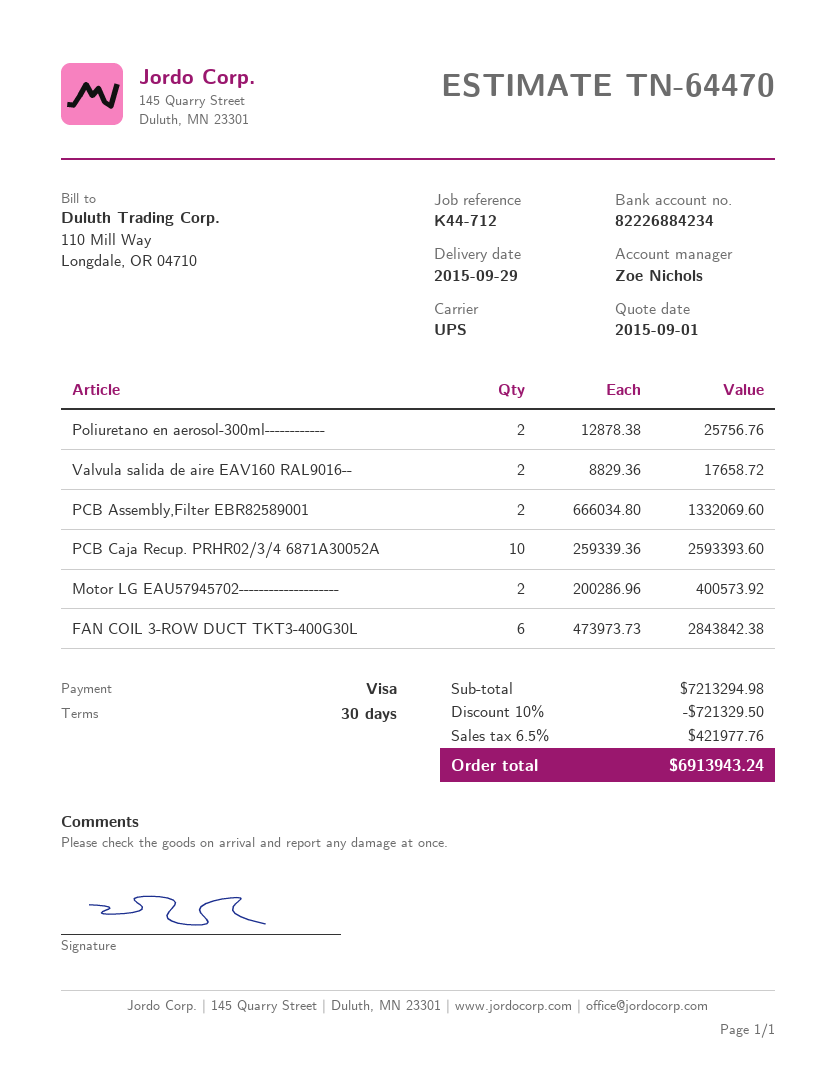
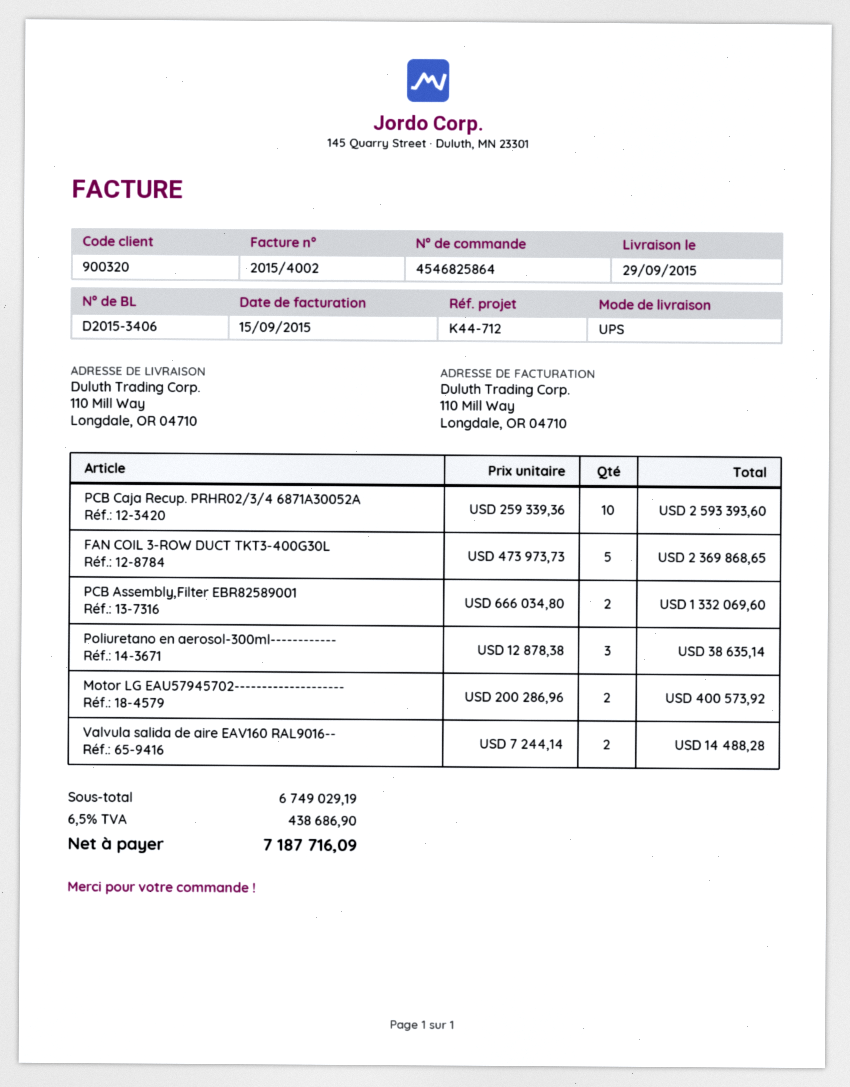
Poliuretano en aerosol-300ml------------: 2 x 12878.38 = 25756.76 -> 3 x 12878.38 = 38635.14
Valvula salida de aire EAV160 RAL9016--: 2 x 8829.36 = 17658.72 -> 2 x 7244.14 = 14488.28
FAN COIL 3-ROW DUCT TKT3-400G30L: 6 x 473973.73 = 2843842.38 -> 5 x 473973.73 = 2369868.65
subtotal: 7213294.98 -> 6749029.19
discount: 10% = 721329.50 -> none
tax: 6.5% = 421977.76 -> 6.5% = 438686.90
total: 6913943.24 -> 7187716.09

